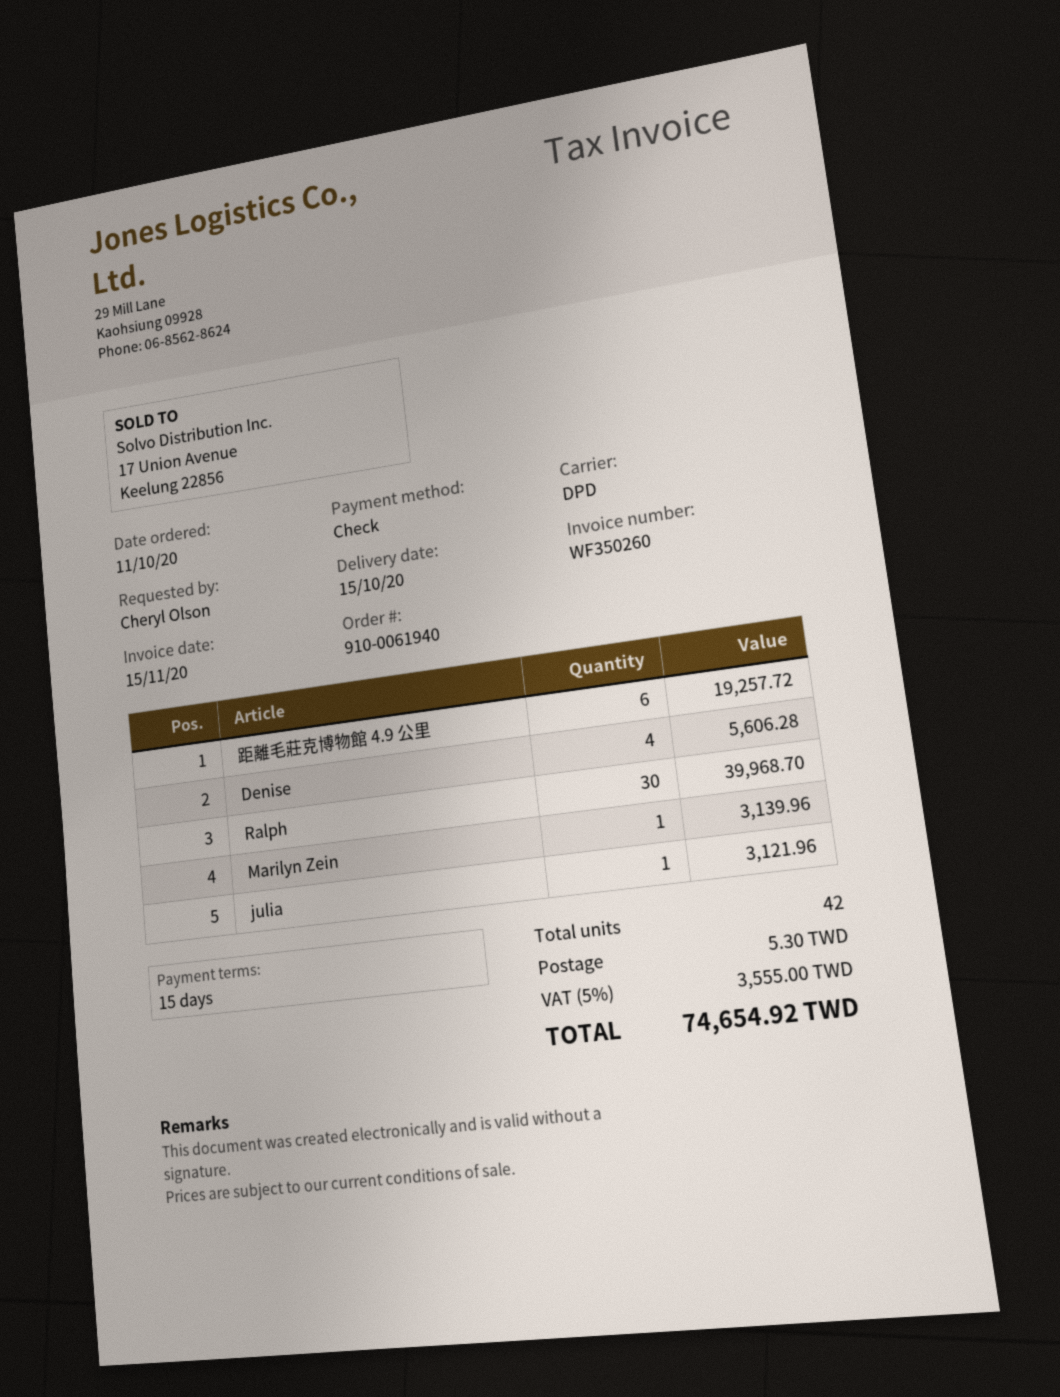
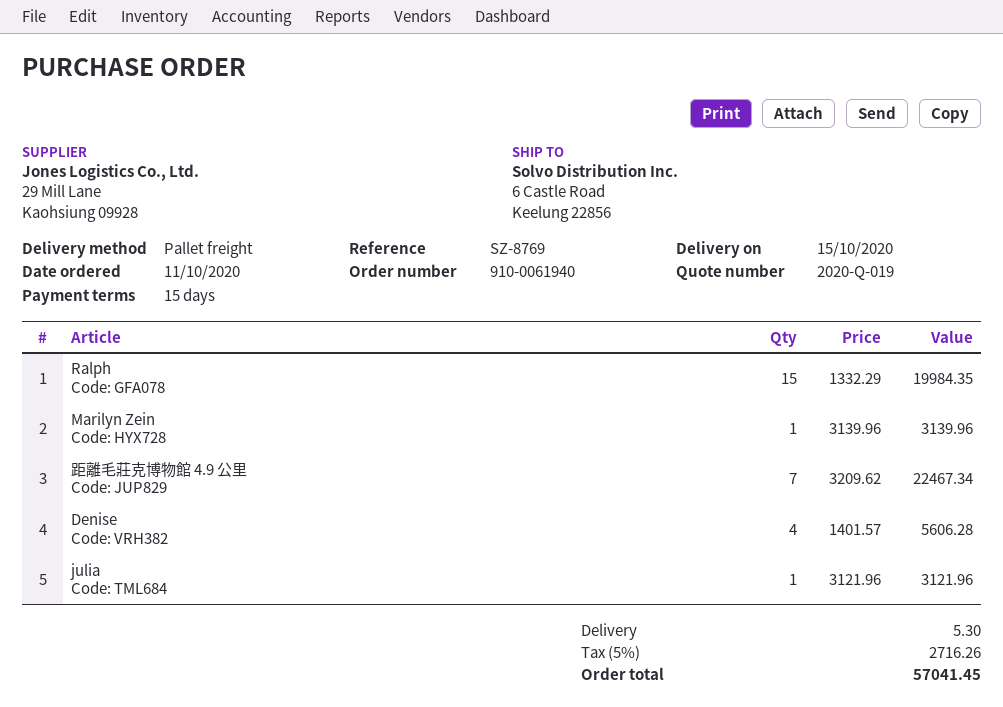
shipping method: DPD -> pallet freight
距離毛莊克博物館 4.9 公里: 6 for 19257.72 -> 7 for 22467.34
Ralph: 30 for 39968.70 -> 15 for 19984.35
tax: 5% = 3555.00 -> 5% = 2716.26
total: 74654.92 -> 57041.45

